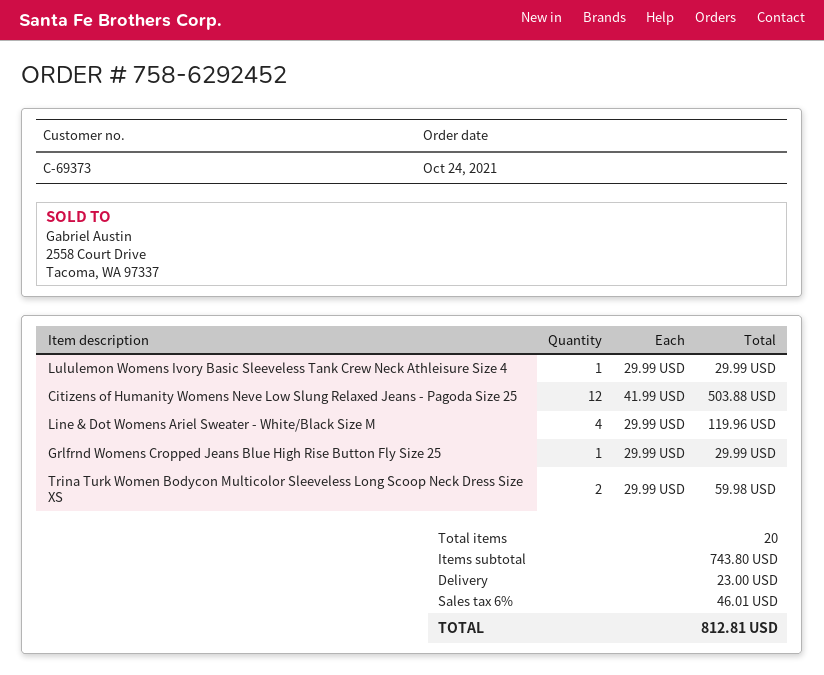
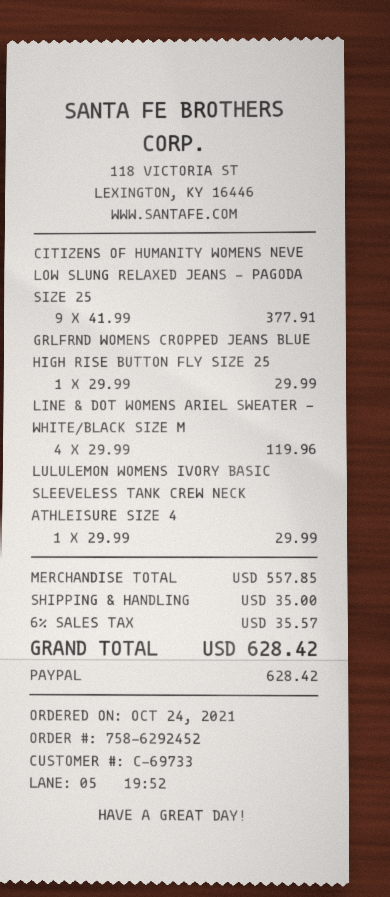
customer number: C-69373 -> C-69733
Citizens of Humanity Womens Neve Low Slung Relaxed Jeans - Pagoda Size 25: 12 x 41.99 = 503.88 -> 9 x 41.99 = 377.91
Trina Turk Women Bodycon Multicolor Sleeveless Long Scoop Neck Dress Size XS: 2 x 29.99 = 59.98 -> none
subtotal: 743.80 -> 557.85
shipping: 23.00 -> 35.00
tax: 6% = 46.01 -> 6% = 35.57
total: 812.81 -> 628.42

